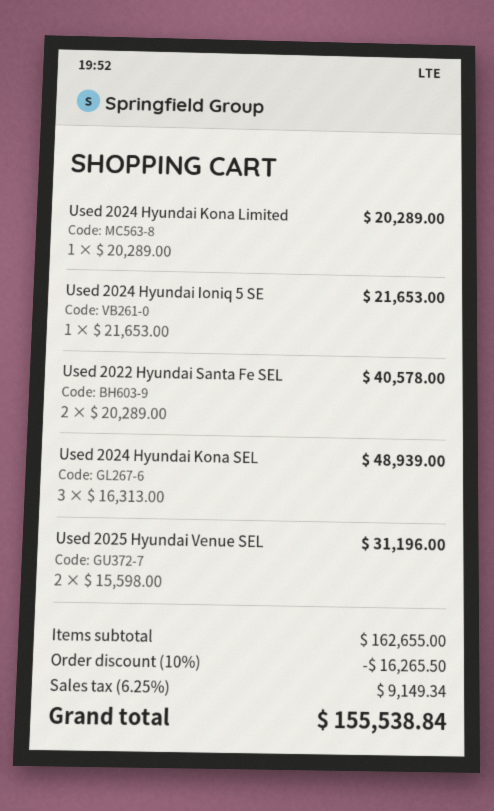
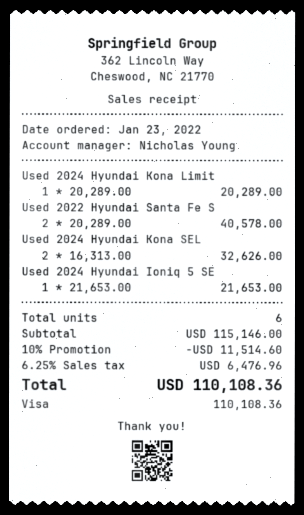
Used 2024 Hyundai Kona SEL: 3 x 16313.00 = 48939.00 -> 2 x 16313.00 = 32626.00
Used 2025 Hyundai Venue SEL: 2 x 15598.00 = 31196.00 -> none
subtotal: 162655.00 -> 115146.00
discount: 10% = 16265.50 -> 10% = 11514.60
tax: 6.25% = 9149.34 -> 6.25% = 6476.96
total: 155538.84 -> 110108.36

